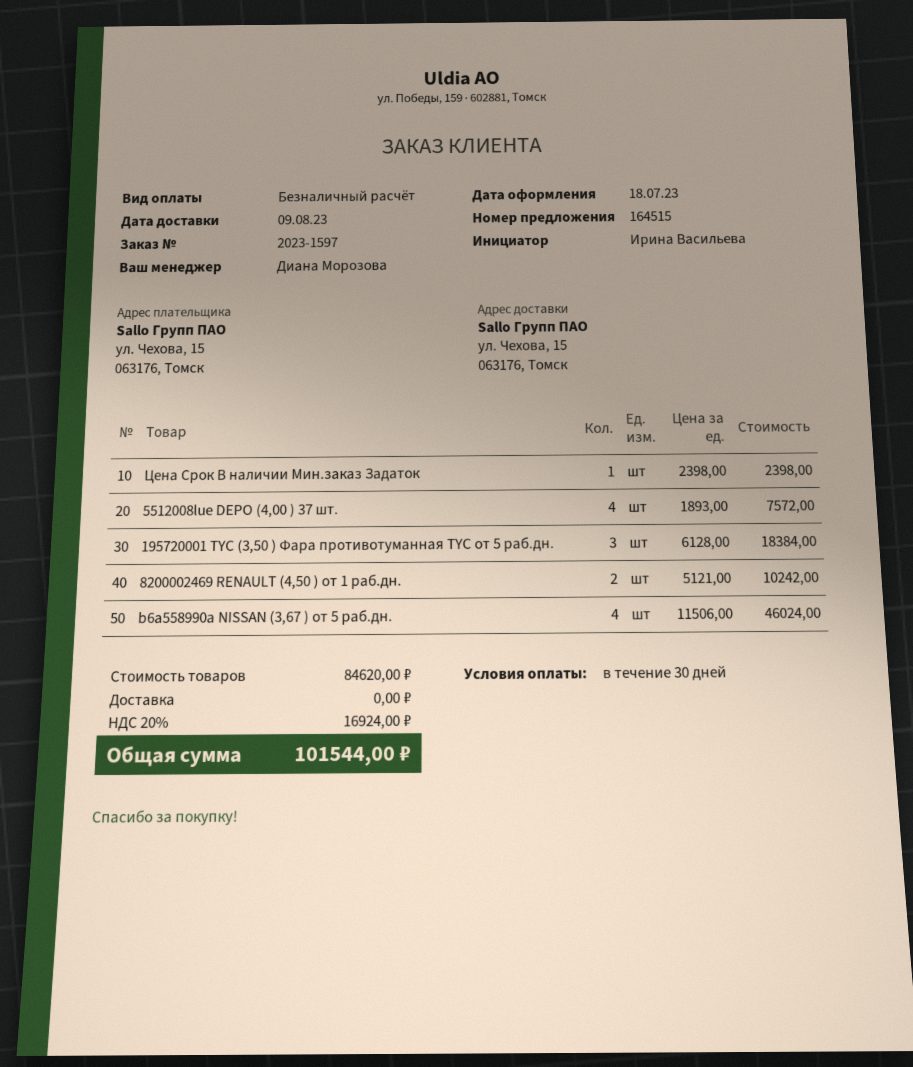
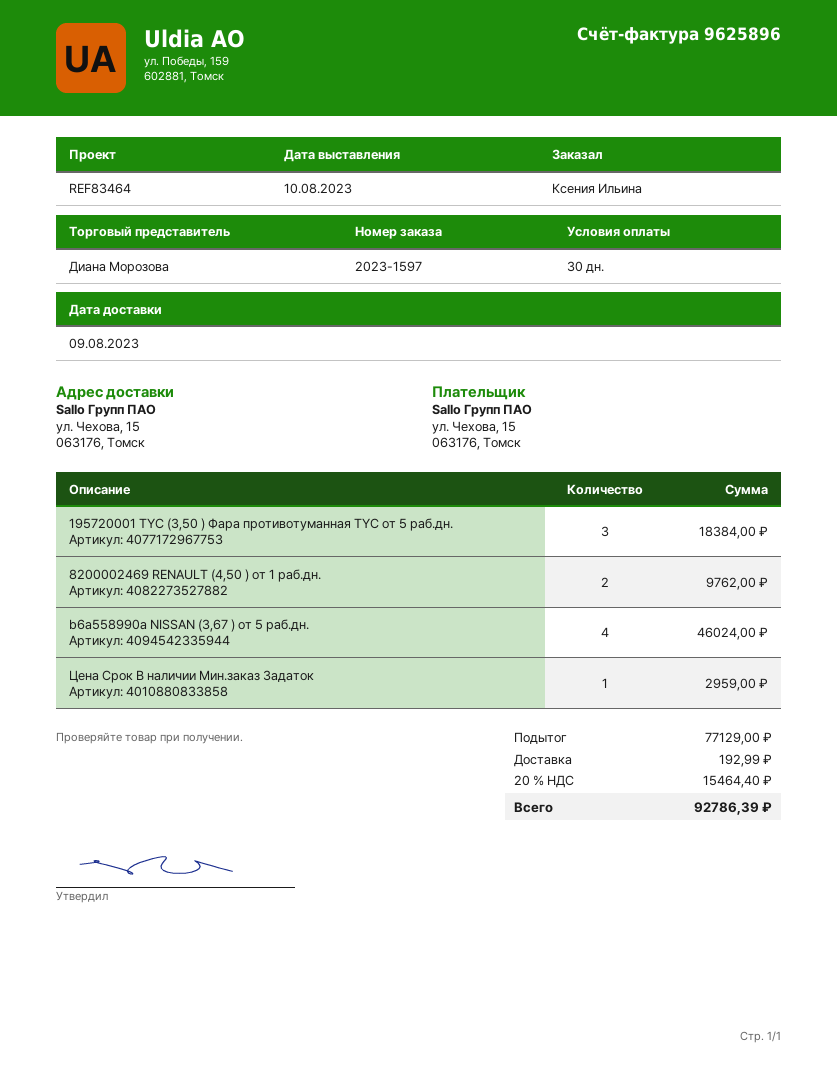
ordered by: Ирина Васильева -> Ксения Ильина
Цена Срок В наличии Мин.заказ Задаток: 1 for 2398.00 -> 1 for 2959.00
5512008lue DEPO (4,00 ) 37 шт.: 4 for 7572.00 -> none
8200002469 RENAULT (4,50 ) от 1 раб.дн.: 2 for 10242.00 -> 2 for 9762.00
subtotal: 84620.00 -> 77129.00
shipping: 0.00 -> 192.99
tax: 20% = 16924.00 -> 20% = 15464.40
total: 101544.00 -> 92786.39

